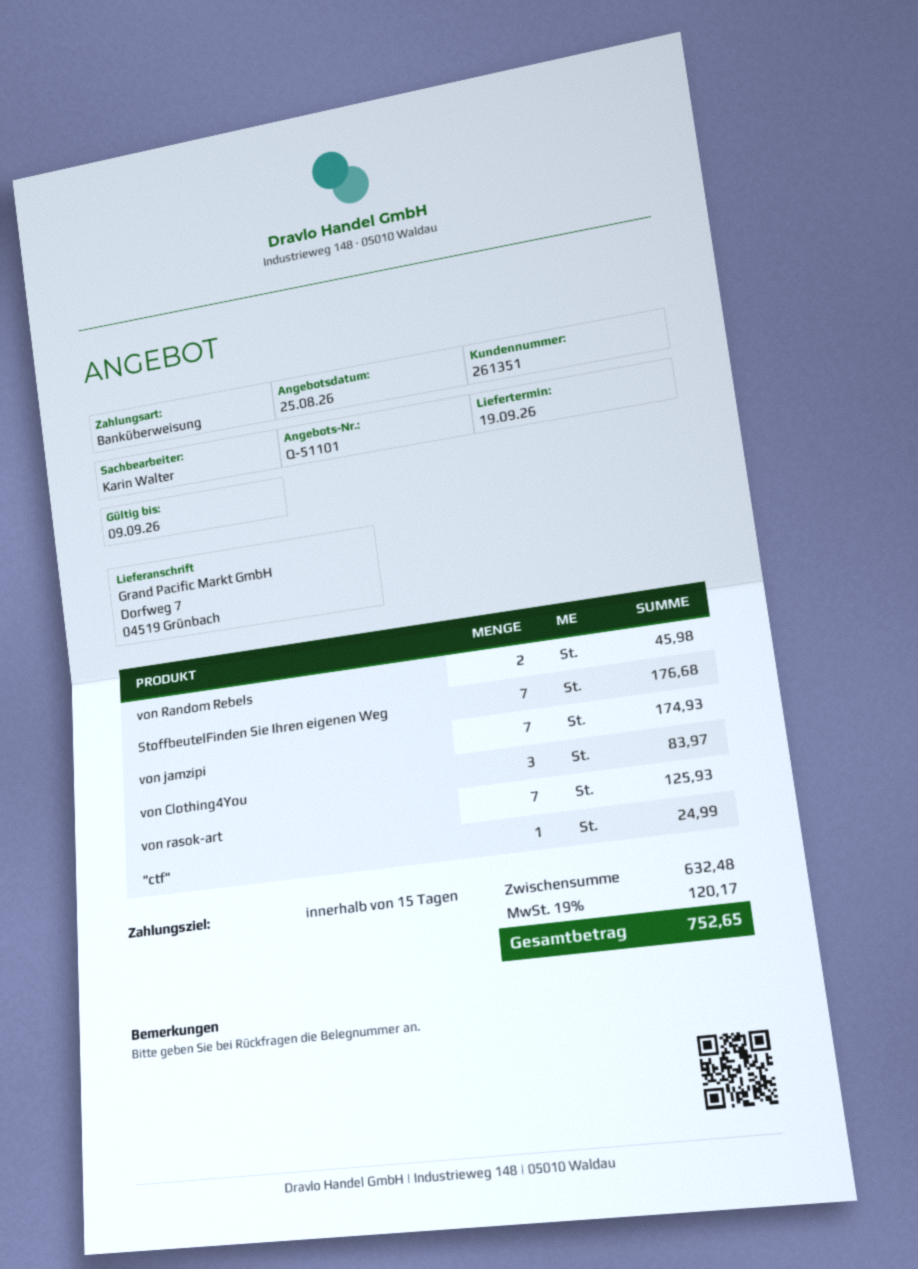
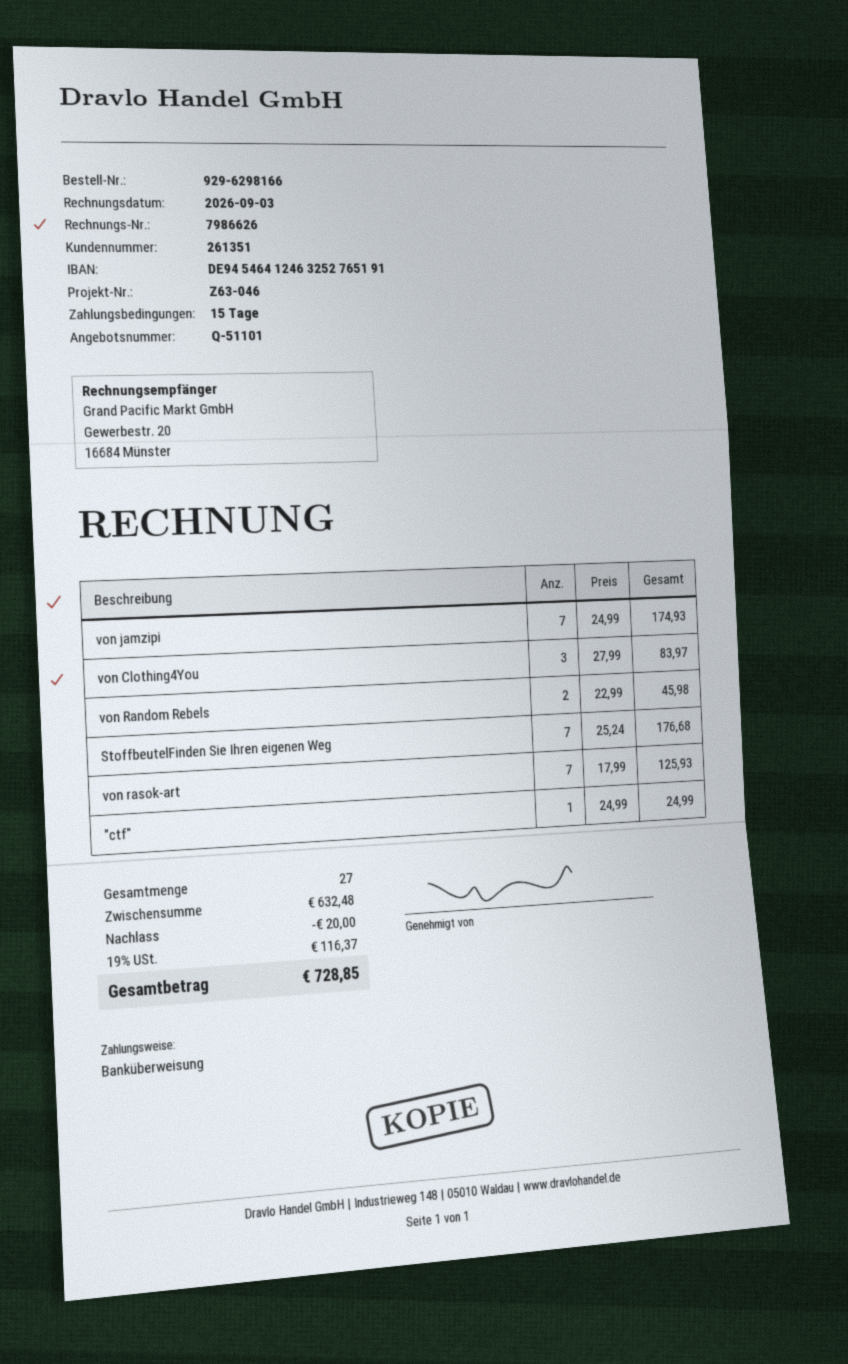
discount: none -> 20.00
tax: 19% = 120.17 -> 19% = 116.37
total: 752.65 -> 728.85

